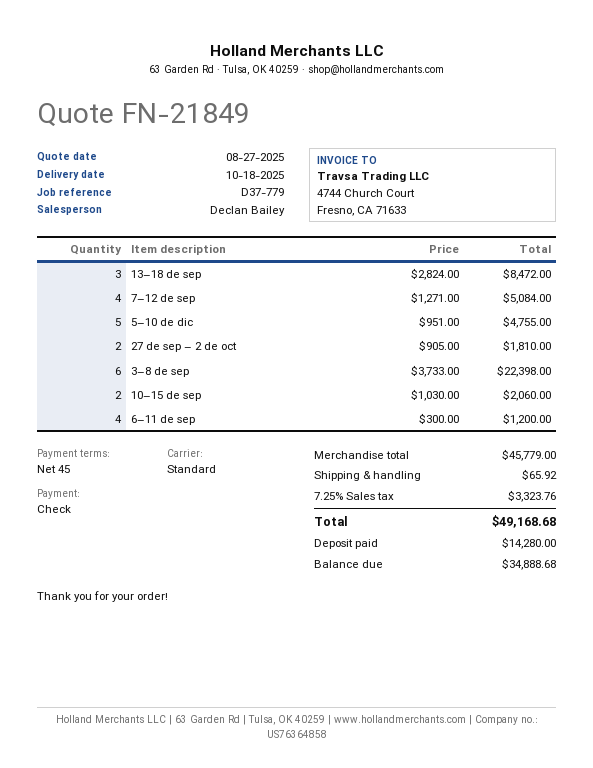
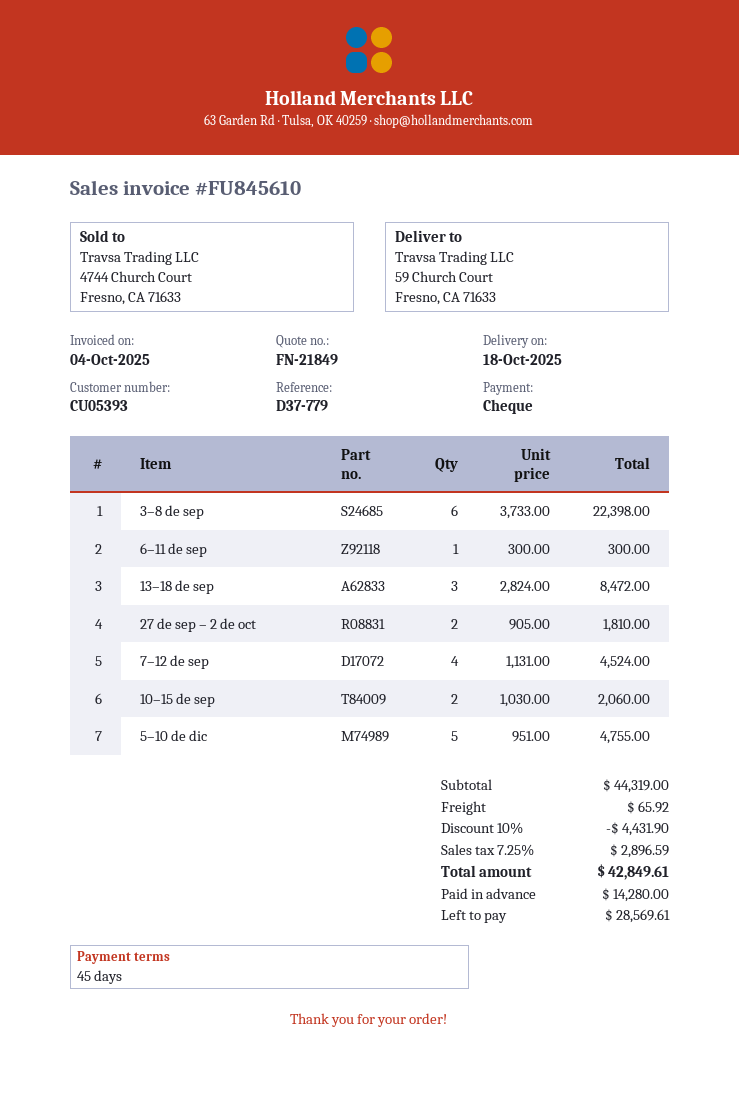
7–12 de sep: 4 x 1271.00 = 5084.00 -> 4 x 1131.00 = 4524.00
6–11 de sep: 4 x 300.00 = 1200.00 -> 1 x 300.00 = 300.00
subtotal: 45779.00 -> 44319.00
discount: none -> 10% = 4431.90
tax: 7.25% = 3323.76 -> 7.25% = 2896.59
total: 49168.68 -> 42849.61
balance: 34888.68 -> 28569.61

